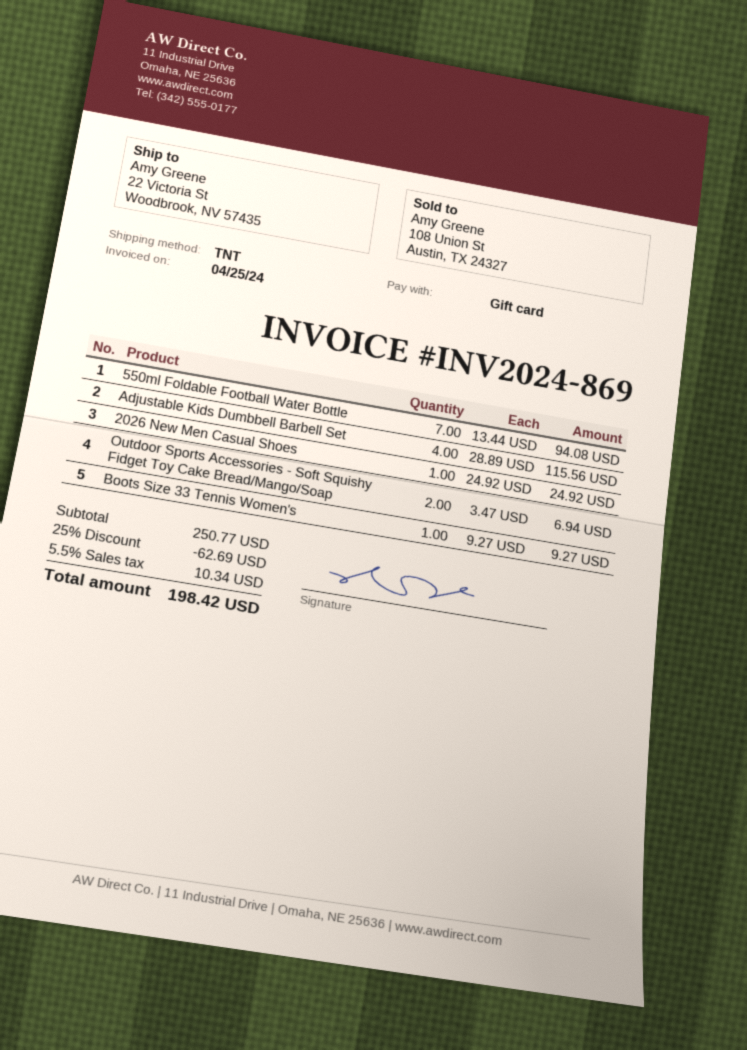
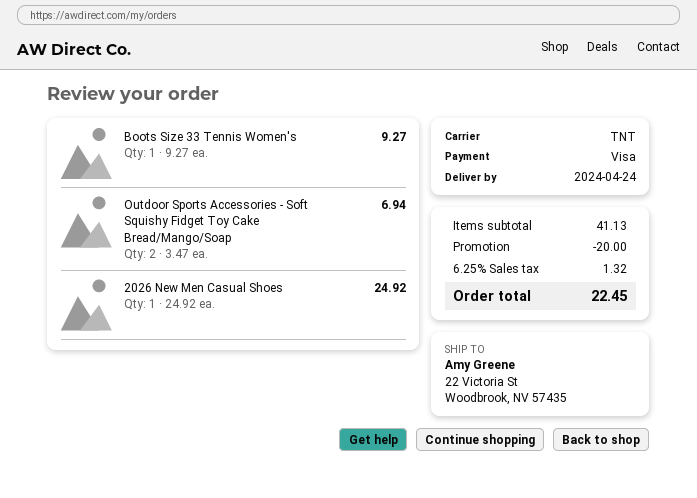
payment method: gift card -> Visa
550ml Foldable Football Water Bottle: 7 x 13.44 = 94.08 -> none
Adjustable Kids Dumbbell Barbell Set: 4 x 28.89 = 115.56 -> none
subtotal: 250.77 -> 41.13
discount: 62.69 -> 20.00
tax: 5.5% = 10.34 -> 6.25% = 1.32
total: 198.42 -> 22.45

